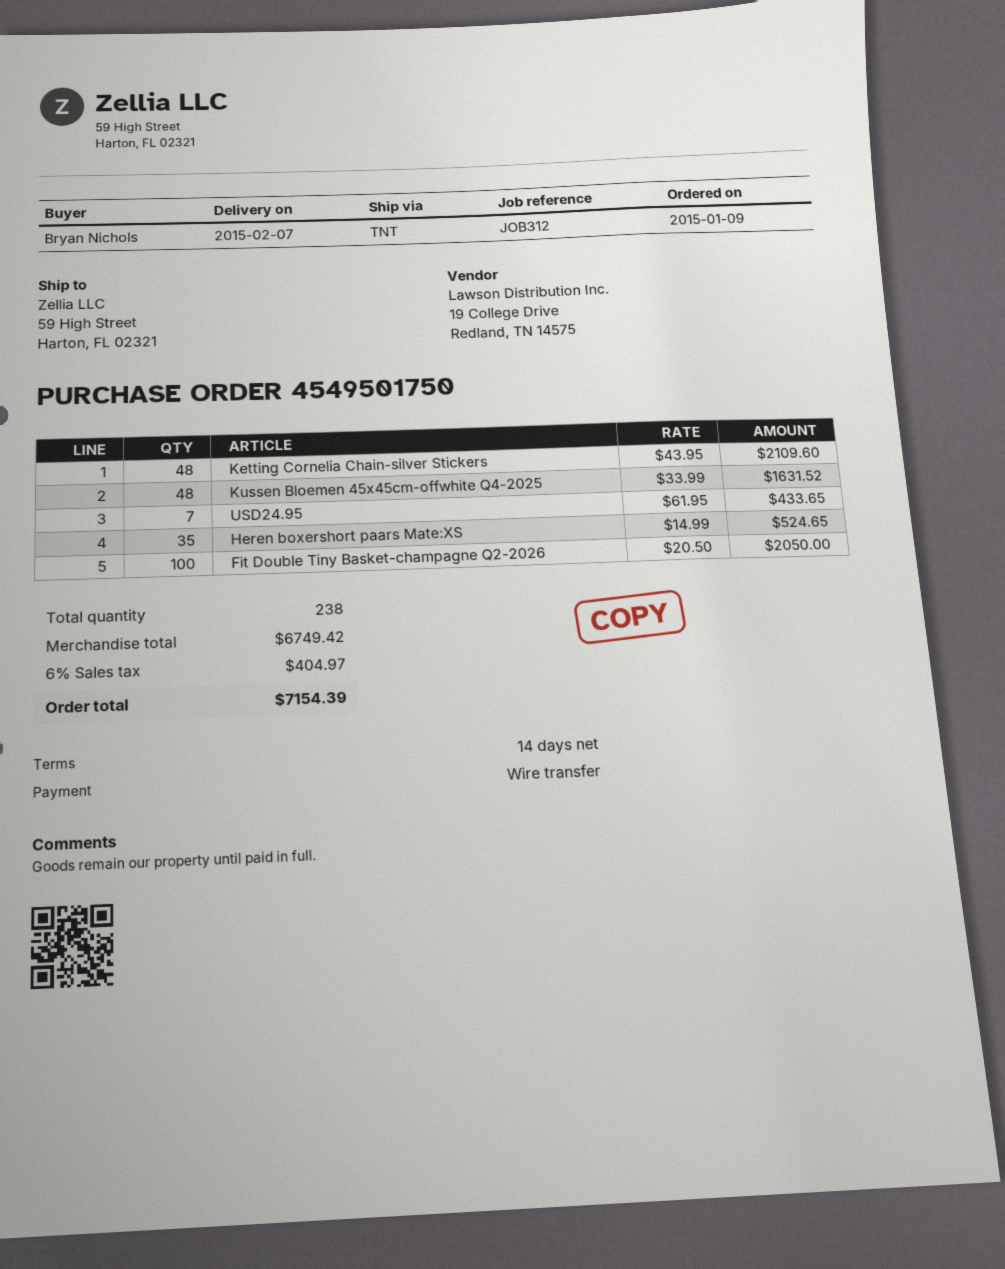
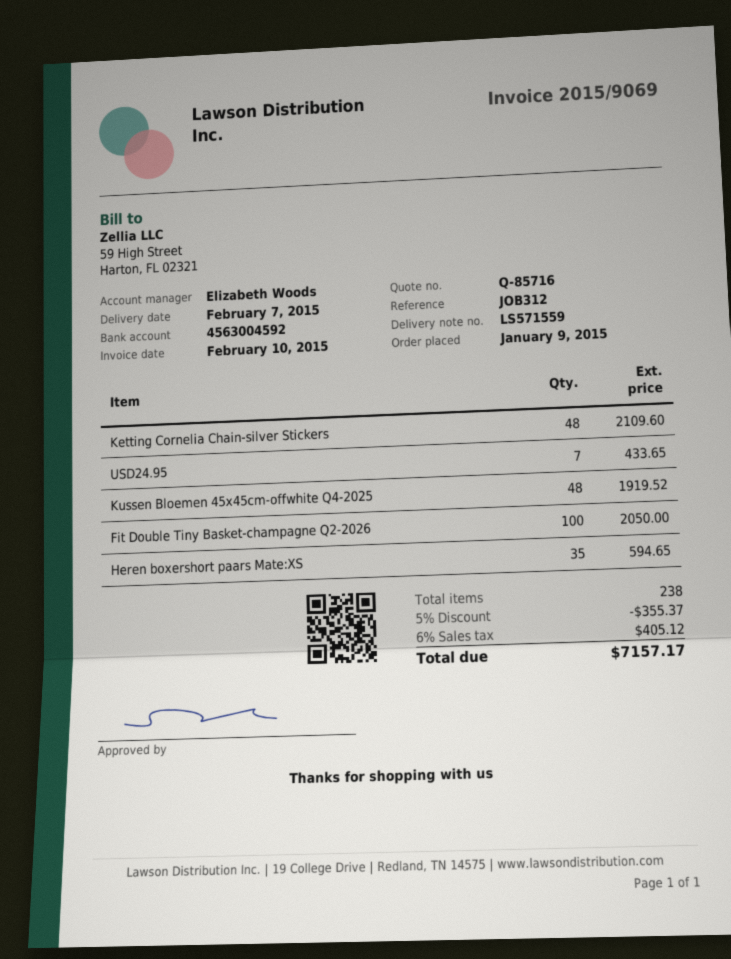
Kussen Bloemen 45x45cm-offwhite Q4-2025: 48 for 1631.52 -> 48 for 1919.52
Heren boxershort paars Mate:XS: 35 for 524.65 -> 35 for 594.65
discount: none -> 5% = 355.37
tax: 6% = 404.97 -> 6% = 405.12
total: 7154.39 -> 7157.17

